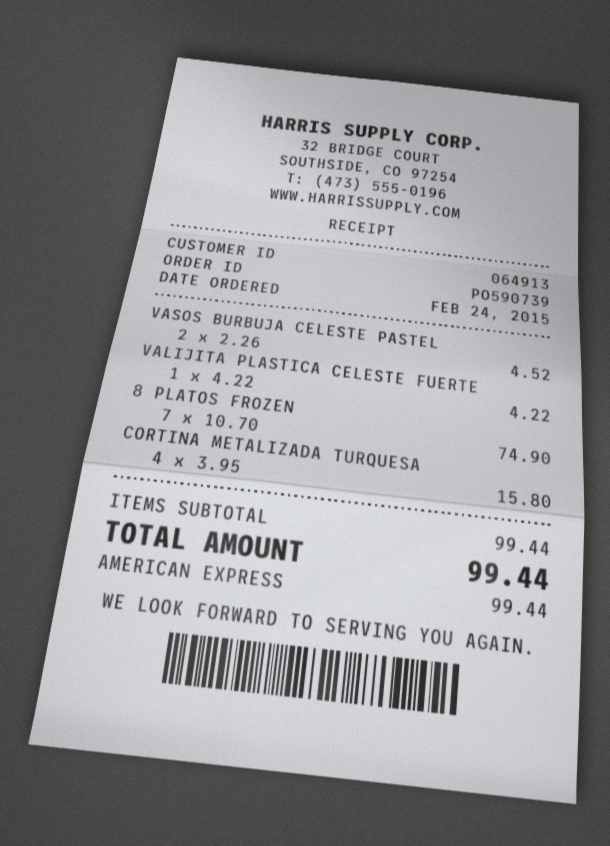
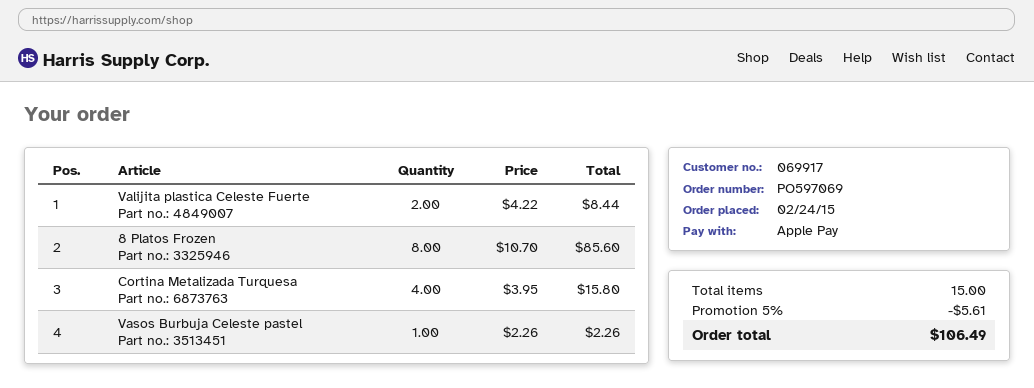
order number: PO590739 -> PO597069
customer number: 064913 -> 069917
payment method: American Express -> Apple Pay
VASOS BURBUJA CELESTE PASTEL: 2 x 2.26 = 4.52 -> 1 x 2.26 = 2.26
VALIJITA PLASTICA CELESTE FUERTE: 1 x 4.22 = 4.22 -> 2 x 4.22 = 8.44
8 PLATOS FROZEN: 7 x 10.70 = 74.90 -> 8 x 10.70 = 85.60
discount: none -> 5% = 5.61
total: 99.44 -> 106.49

